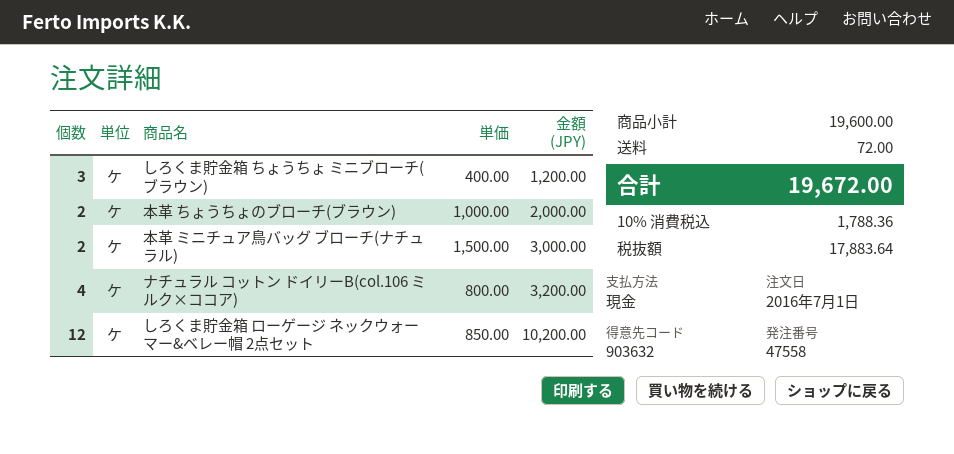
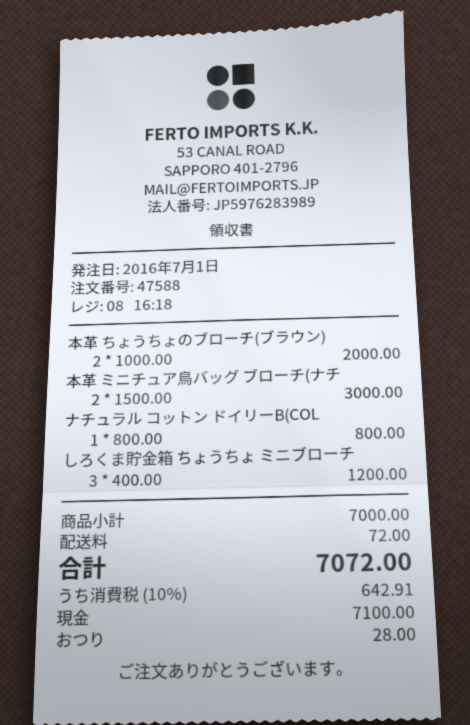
order number: 47558 -> 47588
ナチュラル コットン ドイリーB(col.106 ミルク×ココア): 4 x 800.00 = 3200.00 -> 1 x 800.00 = 800.00
しろくま貯金箱 ローゲージ ネックウォーマー&ベレー帽 2点セット: 12 x 850.00 = 10200.00 -> none
subtotal: 19600.00 -> 7000.00
tax: 10% = 1788.36 -> 10% = 642.91
total: 19672.00 -> 7072.00

